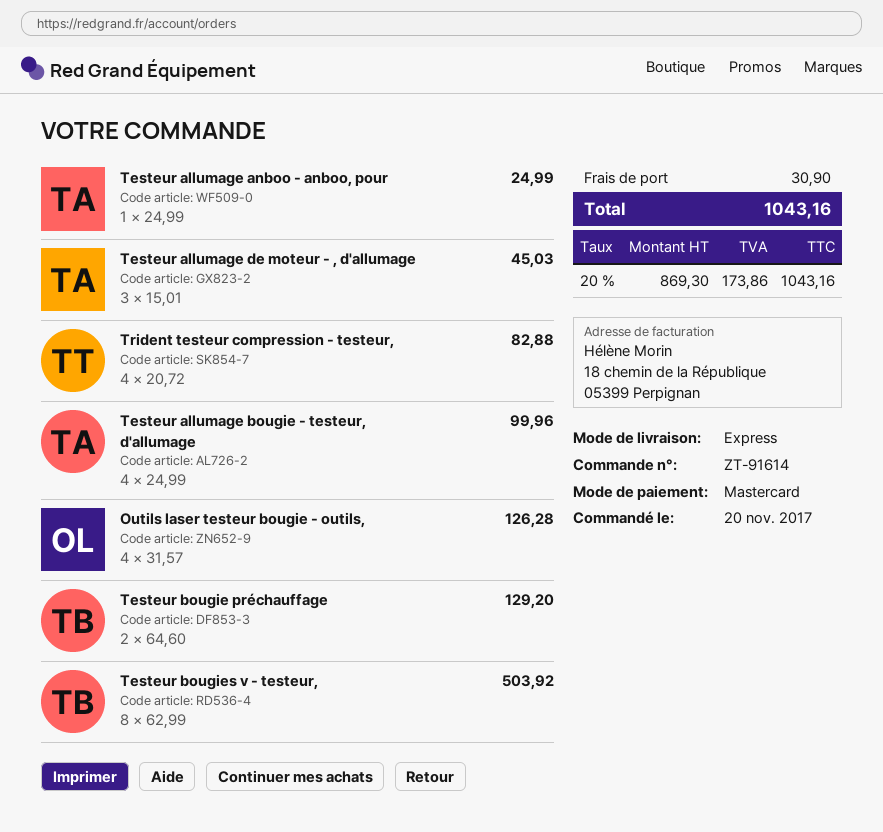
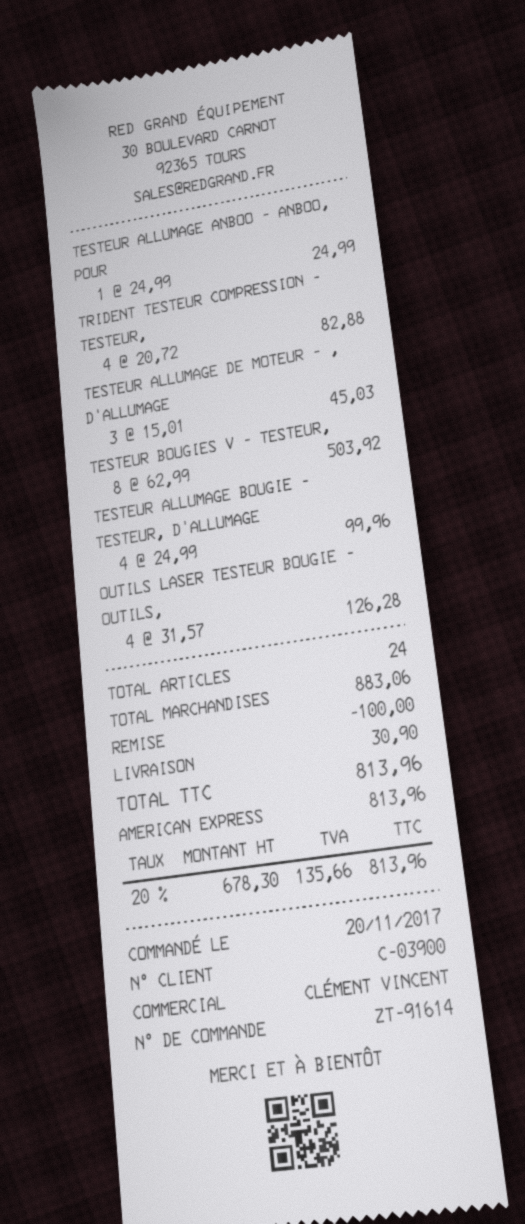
payment method: Mastercard -> American Express
Testeur bougie préchauffage: 2 x 64.60 = 129.20 -> none
discount: none -> 100.00
net: 869.30 -> 678.30
tax: 20% = 173.86 -> 20% = 135.66
total: 1043.16 -> 813.96

